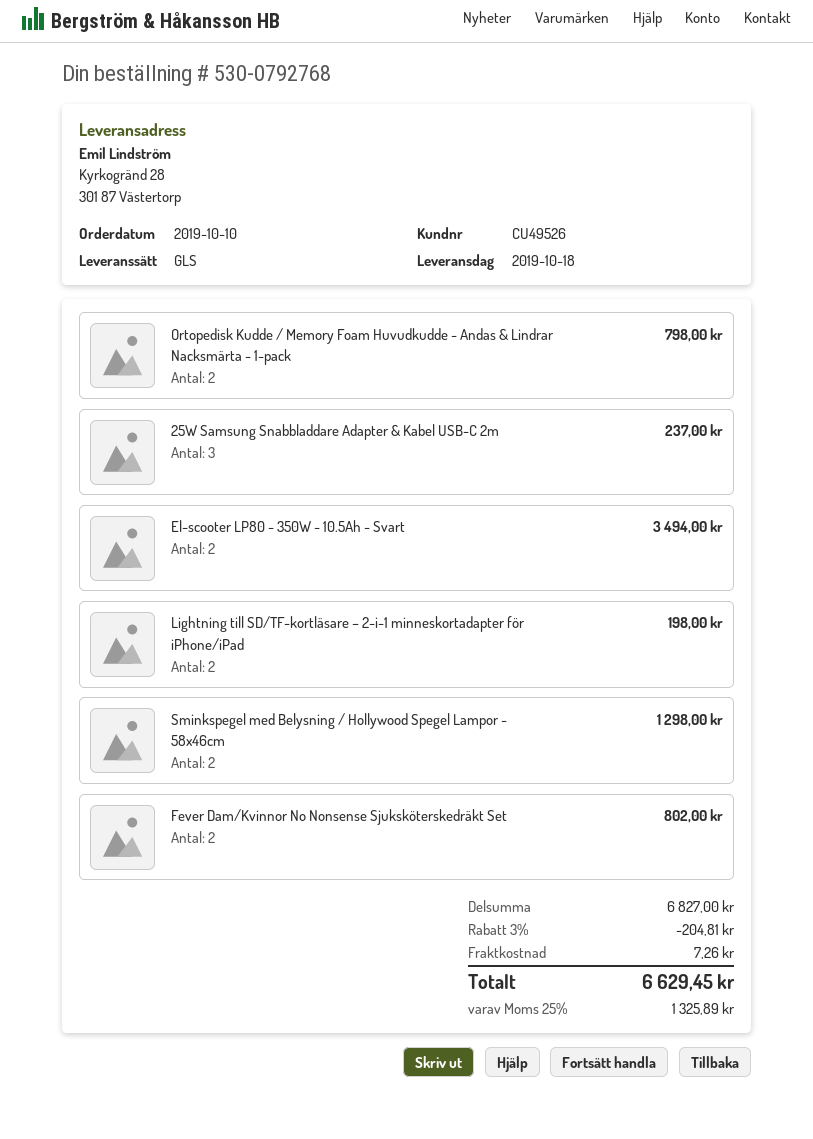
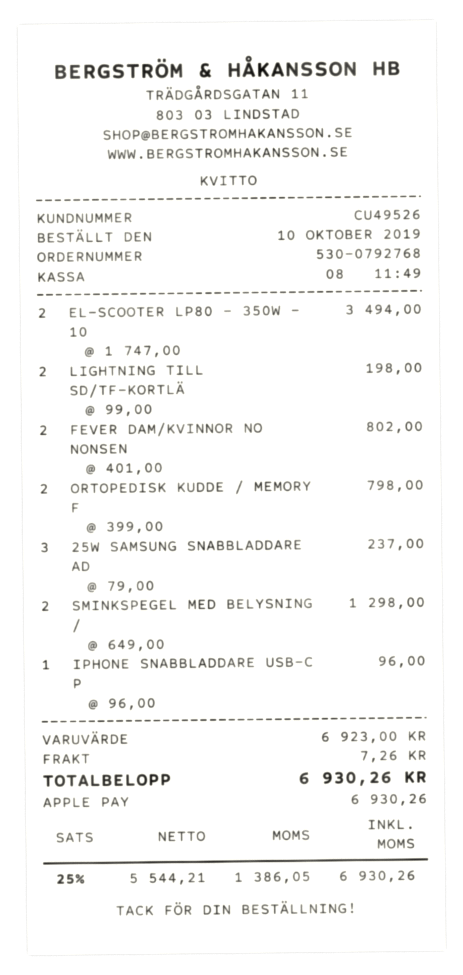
IPHONE SNABBLADDARE USB-C P: none -> 1 for 96.00
subtotal: 6827.00 -> 6923.00
discount: 3% = 204.81 -> none
tax: 25% = 1325.89 -> 25% = 1386.05
total: 6629.45 -> 6930.26

